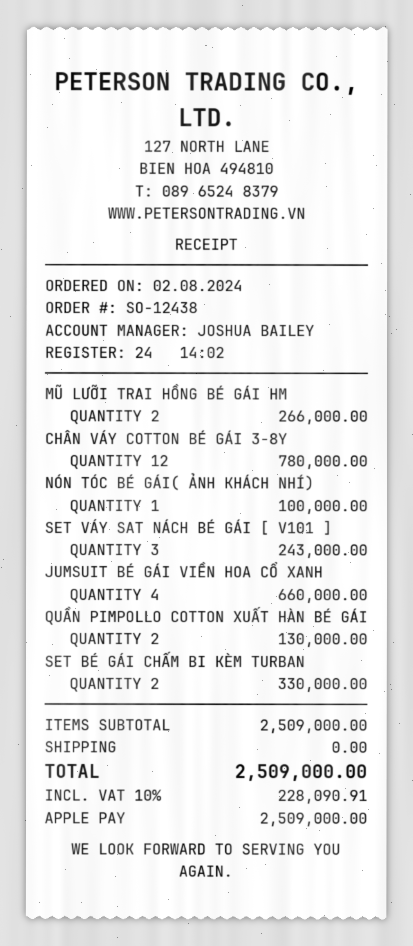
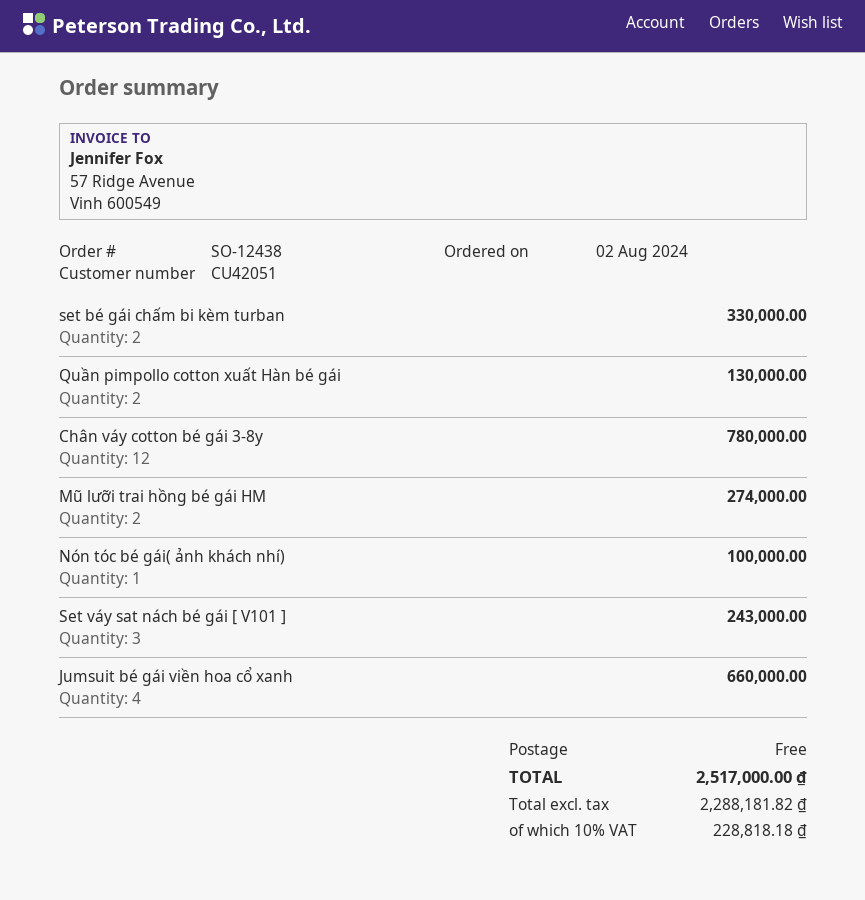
MŨ LƯỠI TRAI HỒNG BÉ GÁI HM: 2 for 266000.00 -> 2 for 274000.00
tax: 10% = 228090.91 -> 10% = 228818.18
total: 2509000.00 -> 2517000.00

